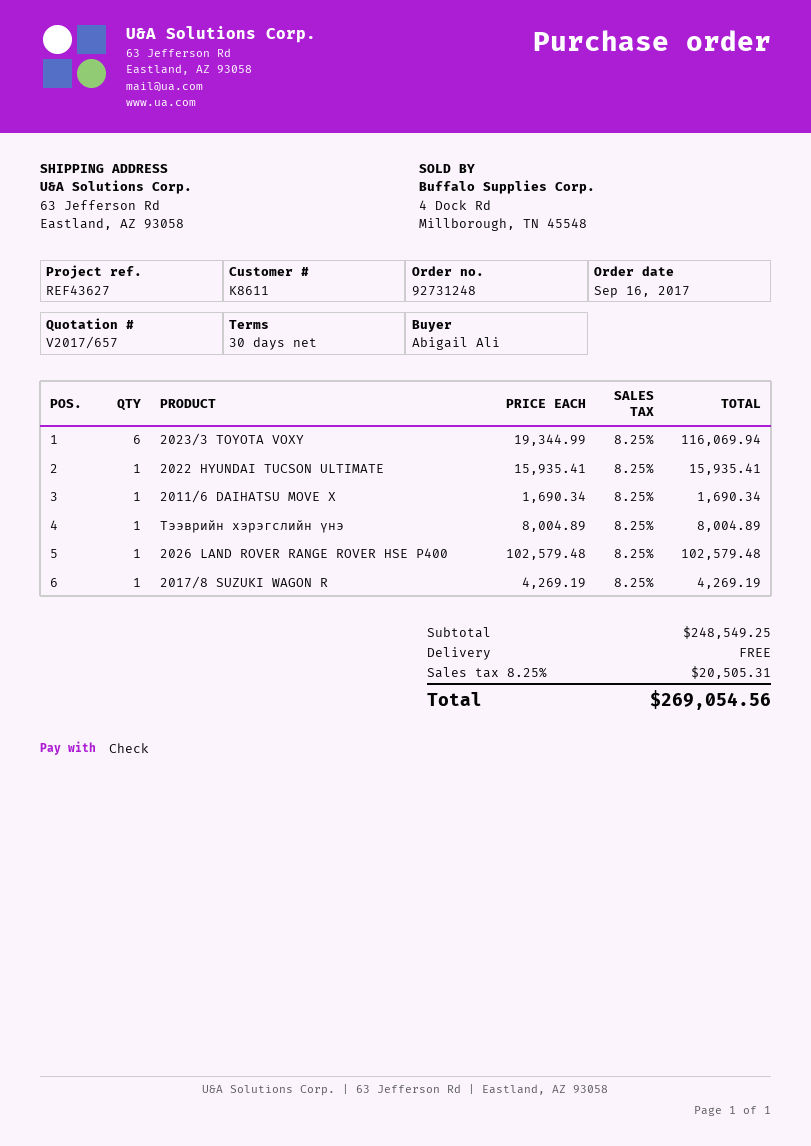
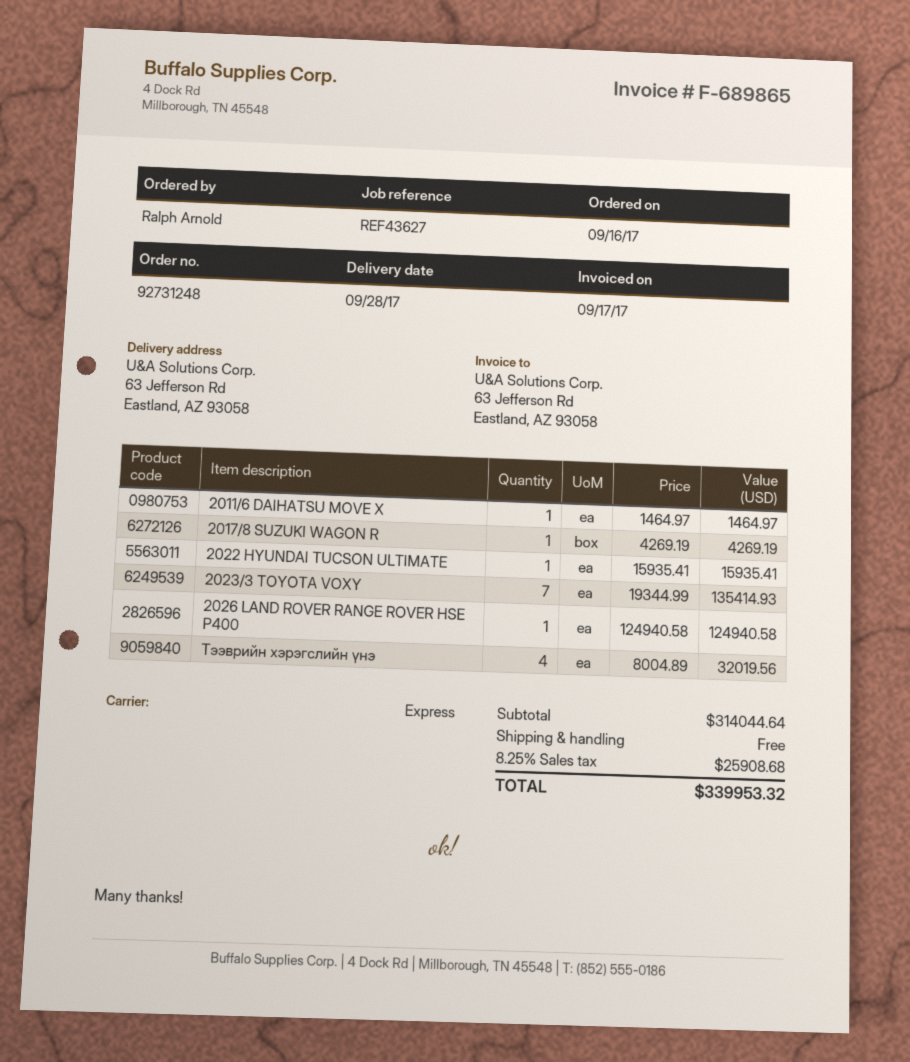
ordered by: Abigail Ali -> Ralph Arnold
2023/3 TOYOTA VOXY: 6 x 19344.99 = 116069.94 -> 7 x 19344.99 = 135414.93
2011/6 DAIHATSU MOVE X: 1 x 1690.34 = 1690.34 -> 1 x 1464.97 = 1464.97
Тээврийн хэрэгслийн үнэ: 1 x 8004.89 = 8004.89 -> 4 x 8004.89 = 32019.56
2026 LAND ROVER RANGE ROVER HSE P400: 1 x 102579.48 = 102579.48 -> 1 x 124940.58 = 124940.58
subtotal: 248549.25 -> 314044.64
tax: 8.25% = 20505.31 -> 8.25% = 25908.68
total: 269054.56 -> 339953.32

